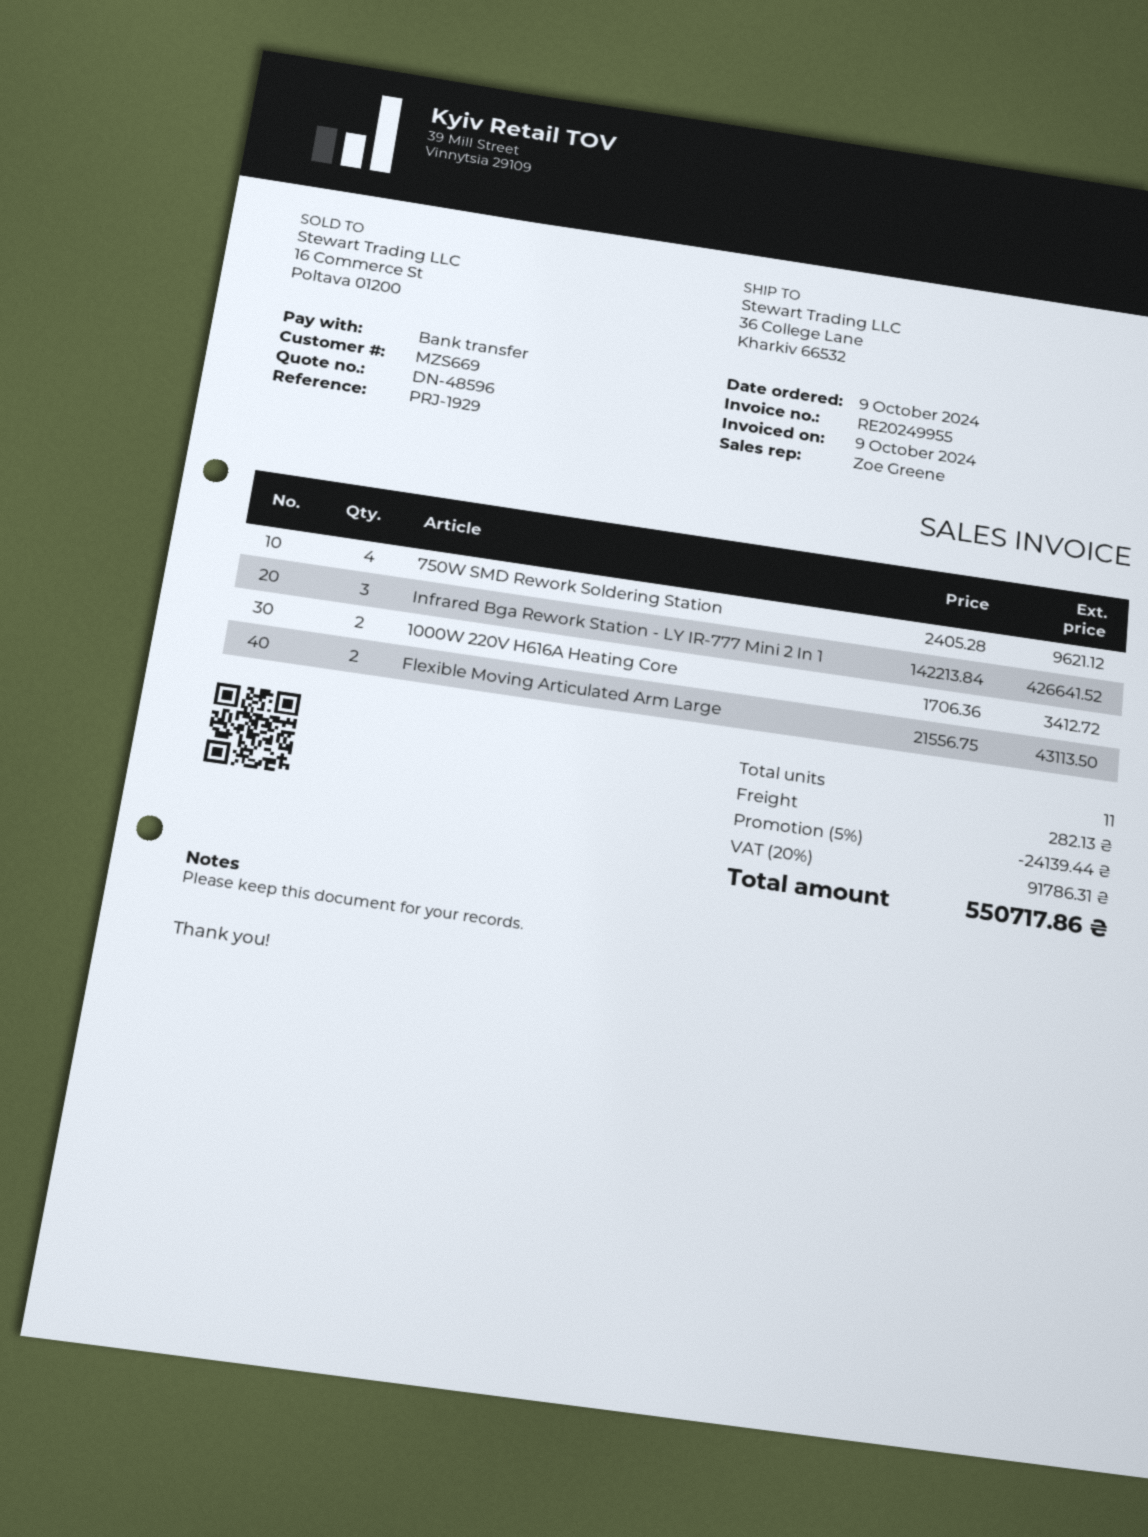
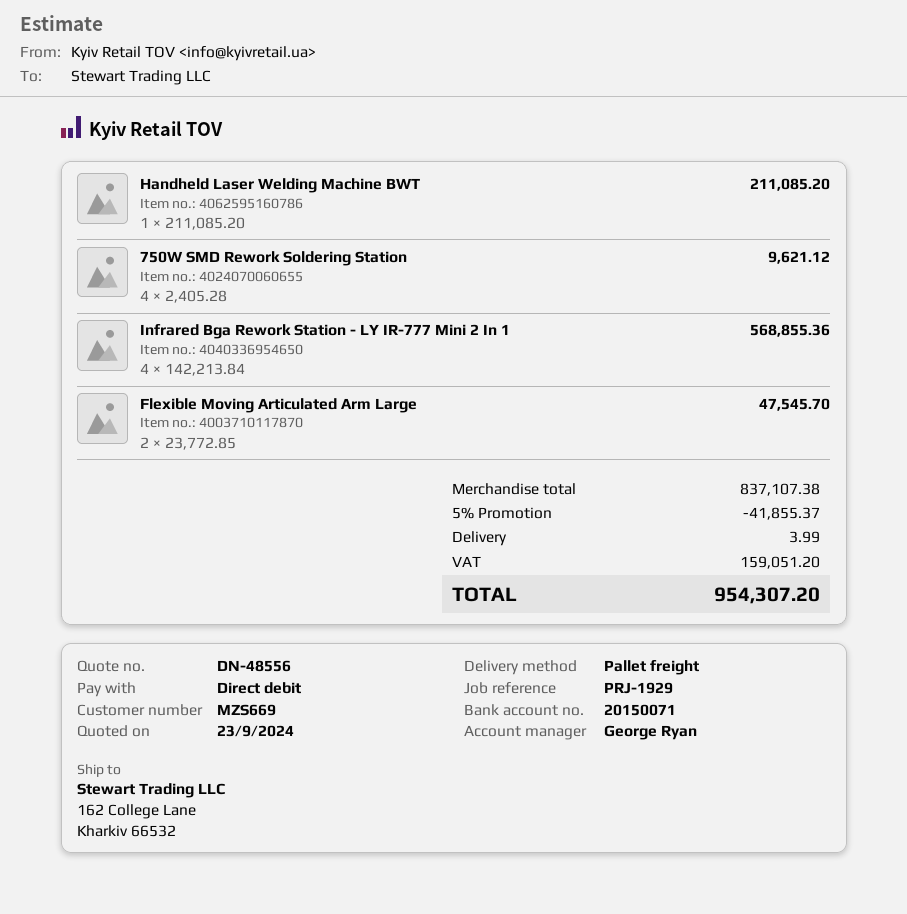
quote number: DN-48596 -> DN-48556
sales rep: Zoe Greene -> George Ryan
payment method: bank transfer -> direct debit
ship to: 36 College Lane, Kharkiv 66532 -> 162 College Lane, Kharkiv 66532
Infrared Bga Rework Station - LY IR-777 Mini 2 In 1: 3 x 142213.84 = 426641.52 -> 4 x 142213.84 = 568855.36
1000W 220V H616A Heating Core: 2 x 1706.36 = 3412.72 -> none
Flexible Moving Articulated Arm Large: 2 x 21556.75 = 43113.50 -> 2 x 23772.85 = 47545.70
Handheld Laser Welding Machine BWT: none -> 1 x 211085.20 = 211085.20
discount: 5% = 24139.44 -> 5% = 41855.37
shipping: 282.13 -> 3.99
tax: 91786.31 -> 159051.20
total: 550717.86 -> 954307.20

